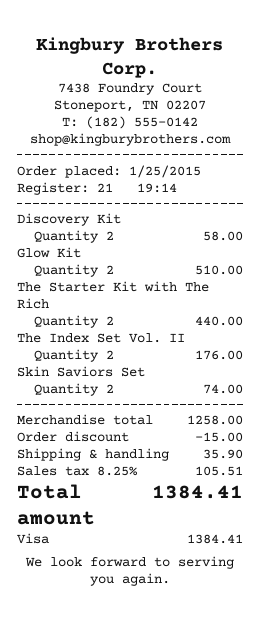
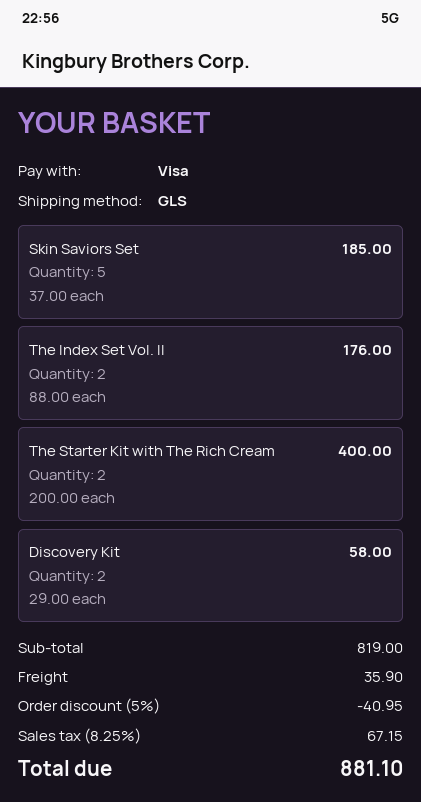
Glow Kit: 2 for 510.00 -> none
The Starter Kit with The Rich: 2 for 440.00 -> 2 for 400.00
Skin Saviors Set: 2 for 74.00 -> 5 for 185.00
subtotal: 1258.00 -> 819.00
discount: 15.00 -> 40.95
tax: 8.25% = 105.51 -> 8.25% = 67.15
total: 1384.41 -> 881.10

